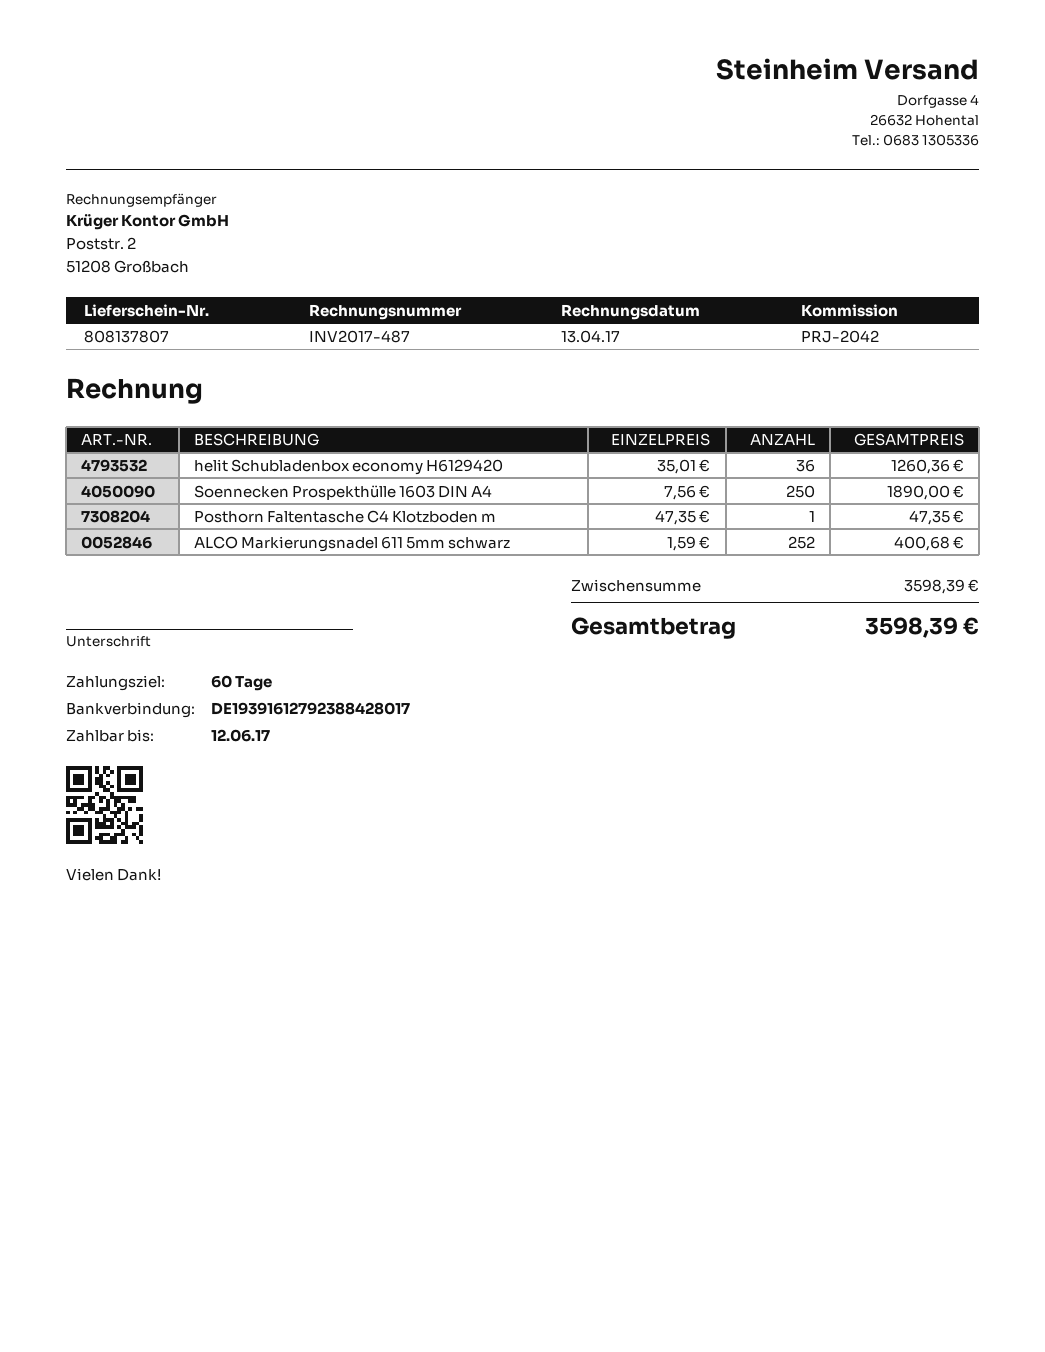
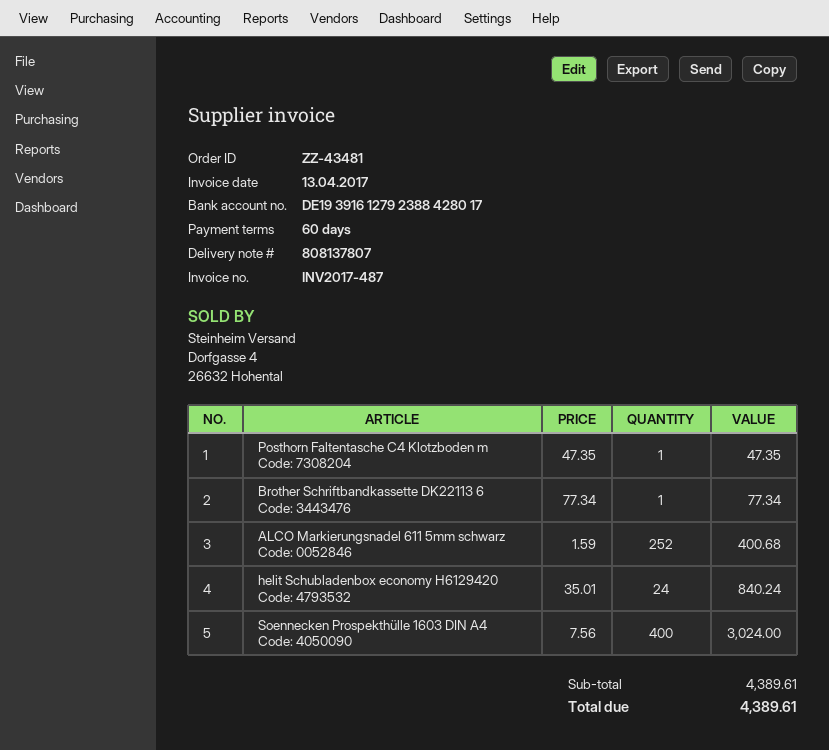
helit Schubladenbox economy H6129420: 36 x 35.01 = 1260.36 -> 24 x 35.01 = 840.24
Soennecken Prospekthülle 1603 DIN A4: 250 x 7.56 = 1890.00 -> 400 x 7.56 = 3024.00
Brother Schriftbandkassette DK22113 6: none -> 1 x 77.34 = 77.34
subtotal: 3598.39 -> 4389.61
total: 3598.39 -> 4389.61

